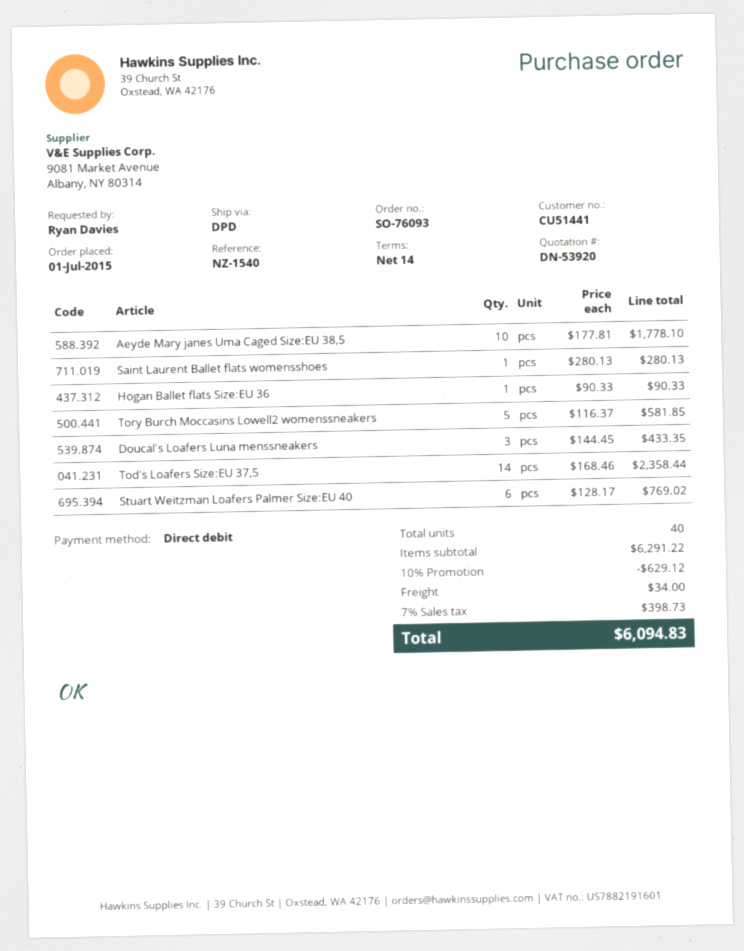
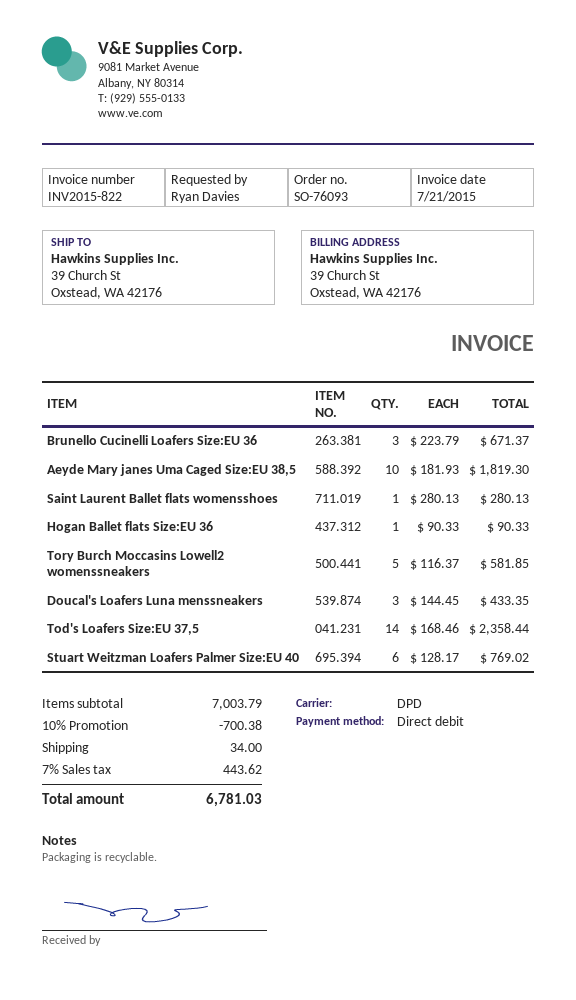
Aeyde Mary janes Uma Caged Size:EU 38,5: 10 x 177.81 = 1778.10 -> 10 x 181.93 = 1819.30
Brunello Cucinelli Loafers Size:EU 36: none -> 3 x 223.79 = 671.37
subtotal: 6291.22 -> 7003.79
discount: 10% = 629.12 -> 10% = 700.38
tax: 7% = 398.73 -> 7% = 443.62
total: 6094.83 -> 6781.03

